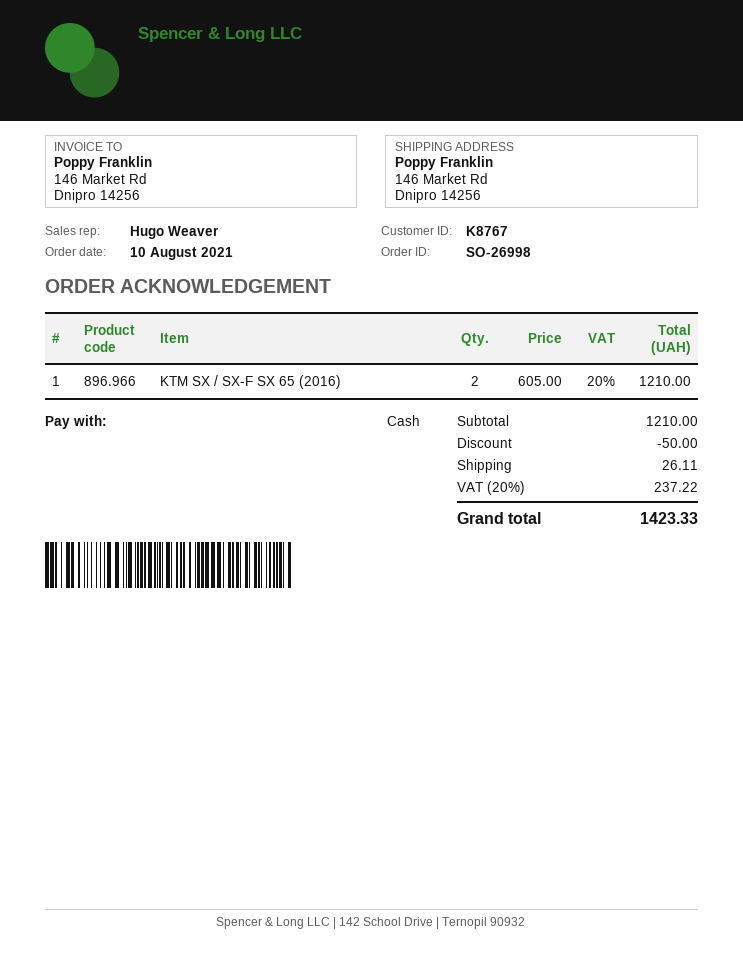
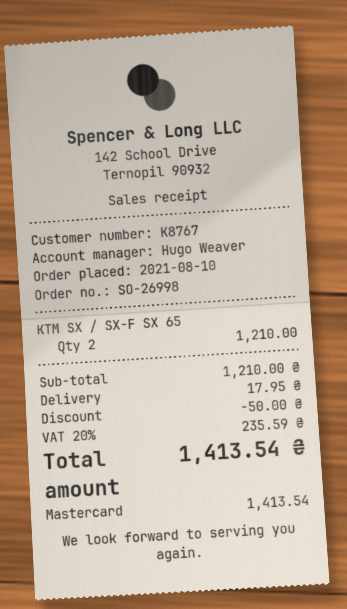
payment method: cash -> Mastercard
shipping: 26.11 -> 17.95
tax: 20% = 237.22 -> 20% = 235.59
total: 1423.33 -> 1413.54

